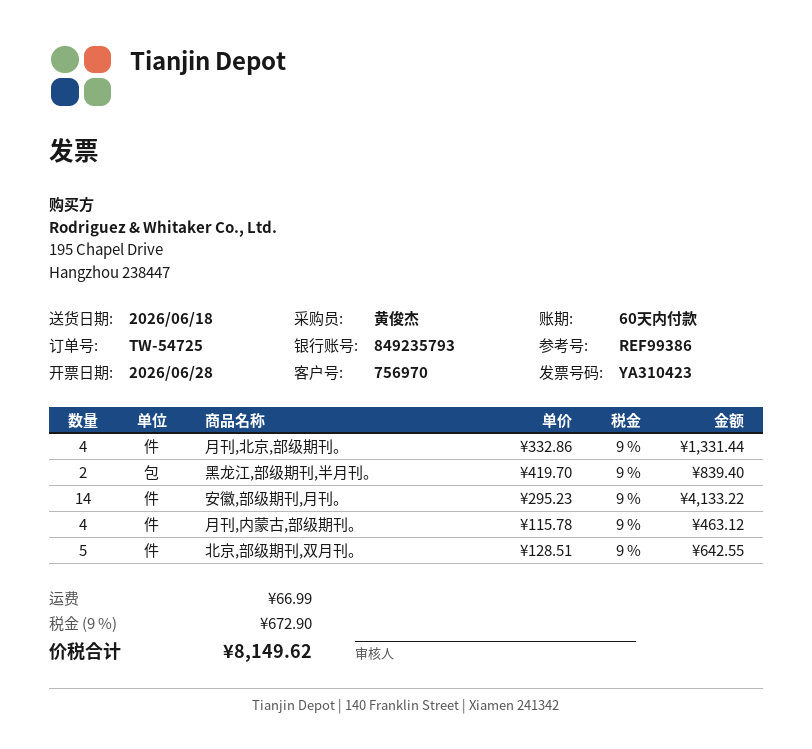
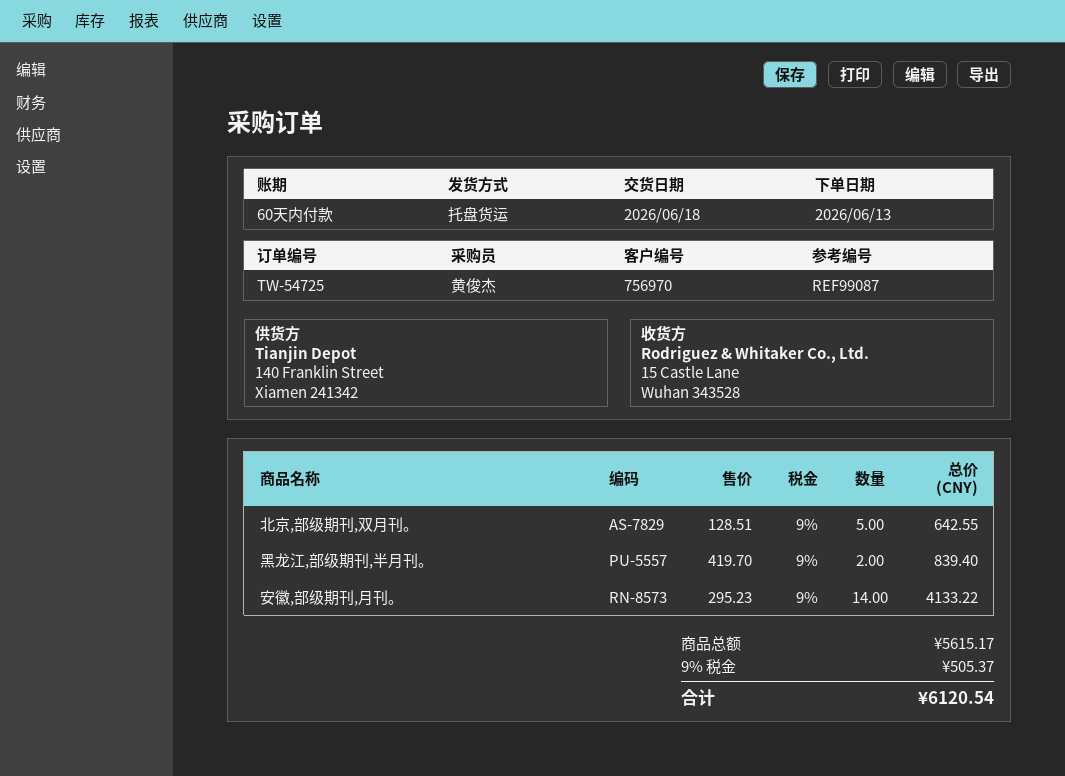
reference: REF99386 -> REF99087
月刊,北京,部级期刊。: 4 x 332.86 = 1331.44 -> none
月刊,内蒙古,部级期刊。: 4 x 115.78 = 463.12 -> none
shipping: 66.99 -> none
tax: 9% = 672.90 -> 9% = 505.37
total: 8149.62 -> 6120.54

